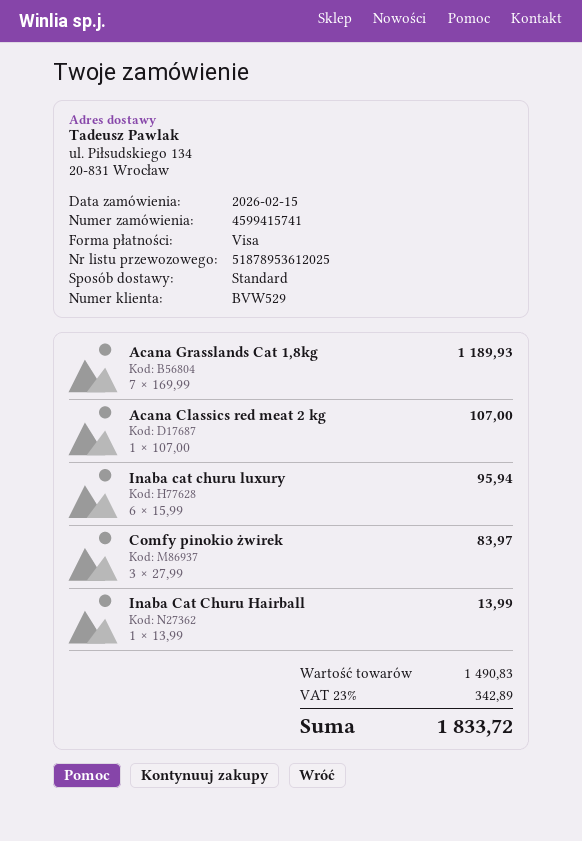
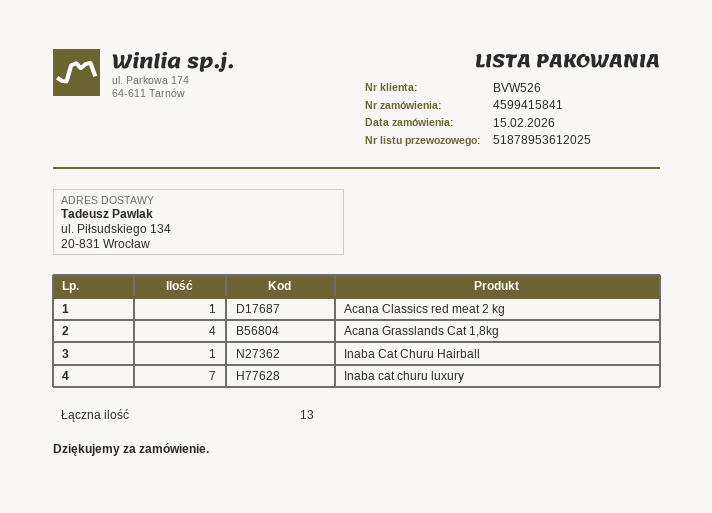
order number: 4599415741 -> 4599415841
customer number: BVW529 -> BVW526
Acana Grasslands Cat 1,8kg: 7 -> 4
Inaba cat churu luxury: 6 -> 7
Comfy pinokio żwirek: 3 -> none

